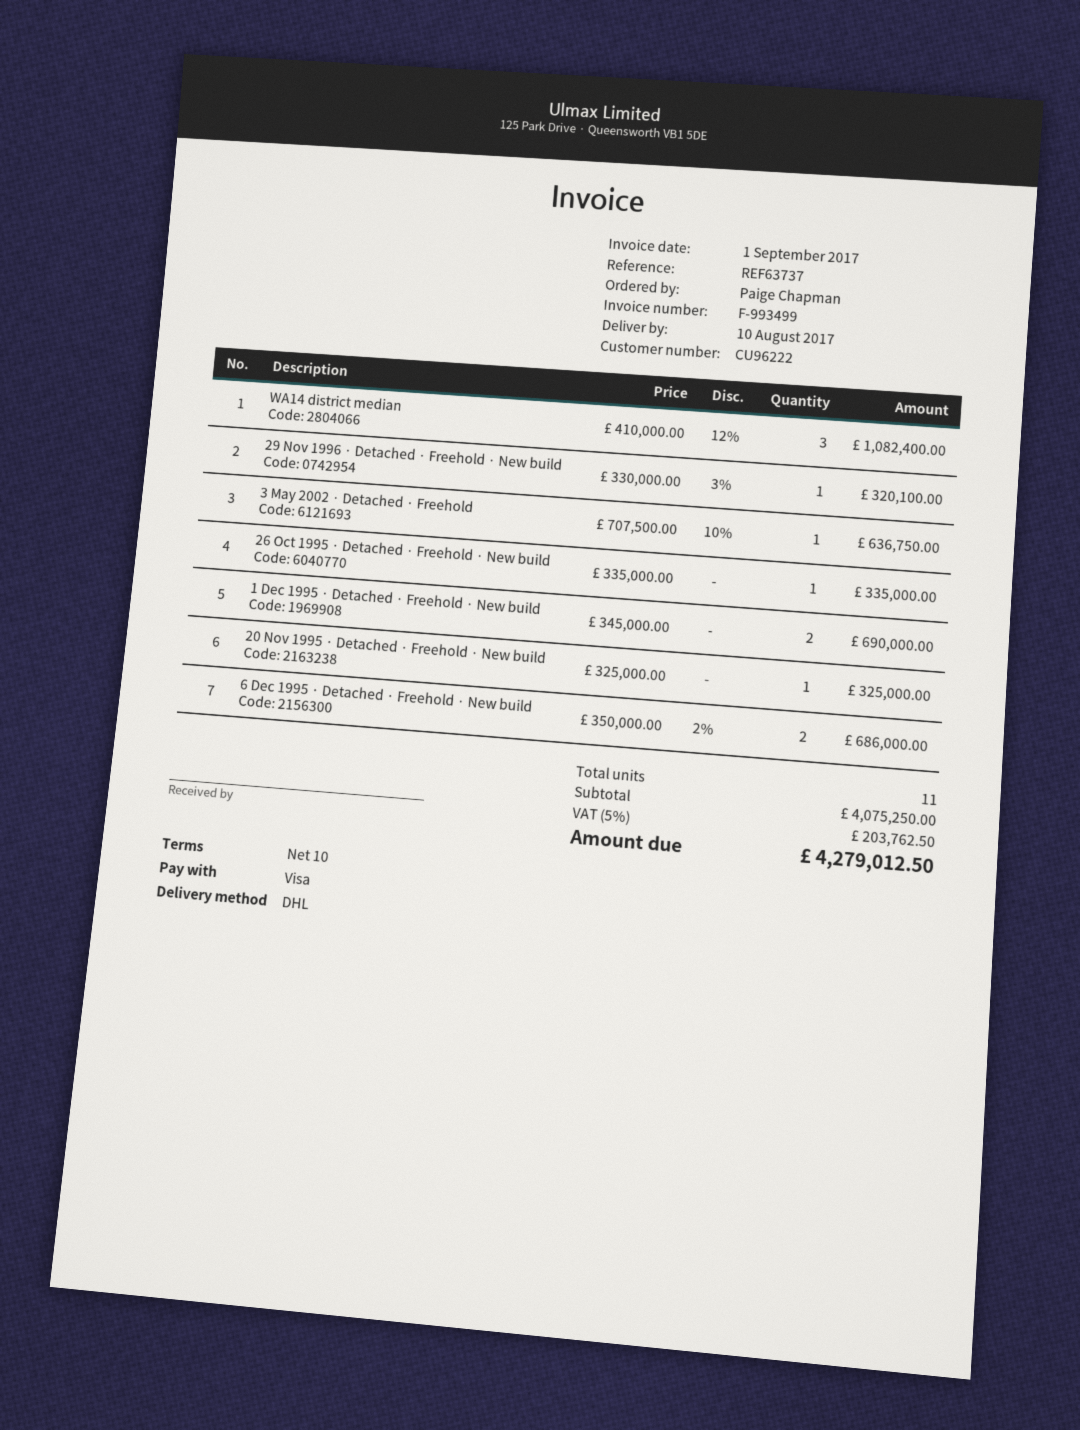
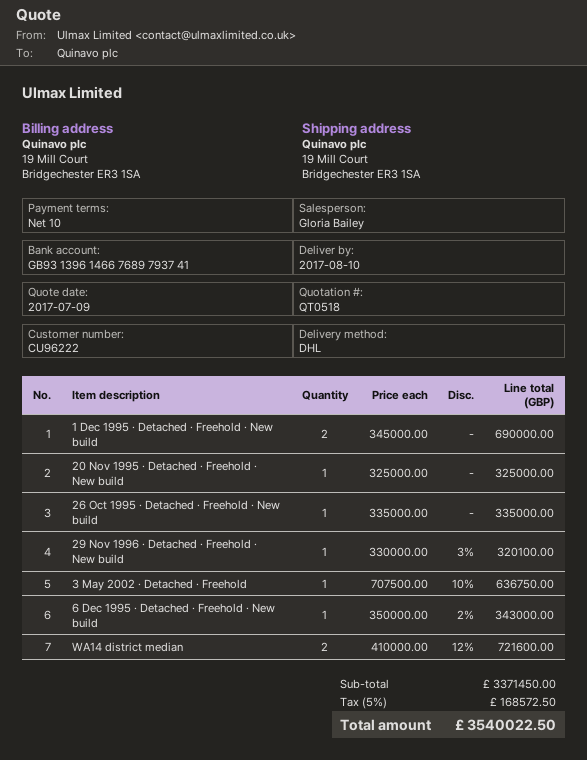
WA14 district median: 3 x 410000.00 - 12% = 1082400.00 -> 2 x 410000.00 - 12% = 721600.00
6 Dec 1995 · Detached · Freehold · New build: 2 x 350000.00 - 2% = 686000.00 -> 1 x 350000.00 - 2% = 343000.00
subtotal: 4075250.00 -> 3371450.00
tax: 5% = 203762.50 -> 5% = 168572.50
total: 4279012.50 -> 3540022.50

